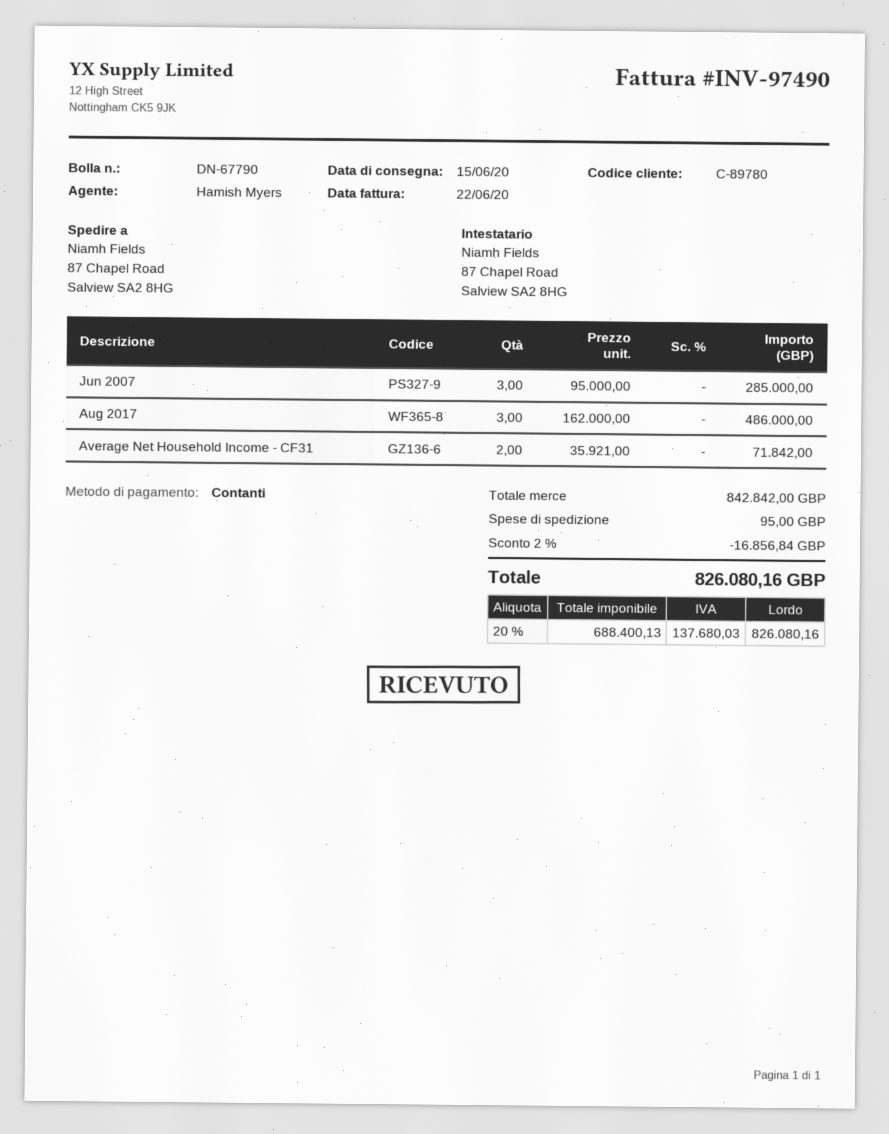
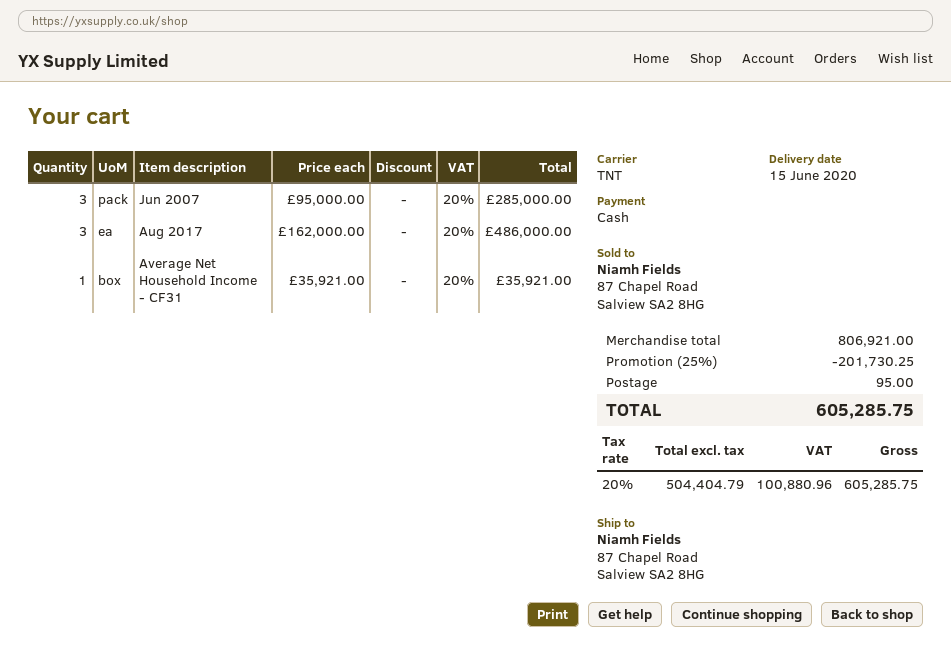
Average Net Household Income - CF31: 2 x 35921.00 = 71842.00 -> 1 x 35921.00 = 35921.00
subtotal: 842842.00 -> 806921.00
discount: 2% = 16856.84 -> 25% = 201730.25
net: 688400.13 -> 504404.79
tax: 20% = 137680.03 -> 20% = 100880.96
total: 826080.16 -> 605285.75

